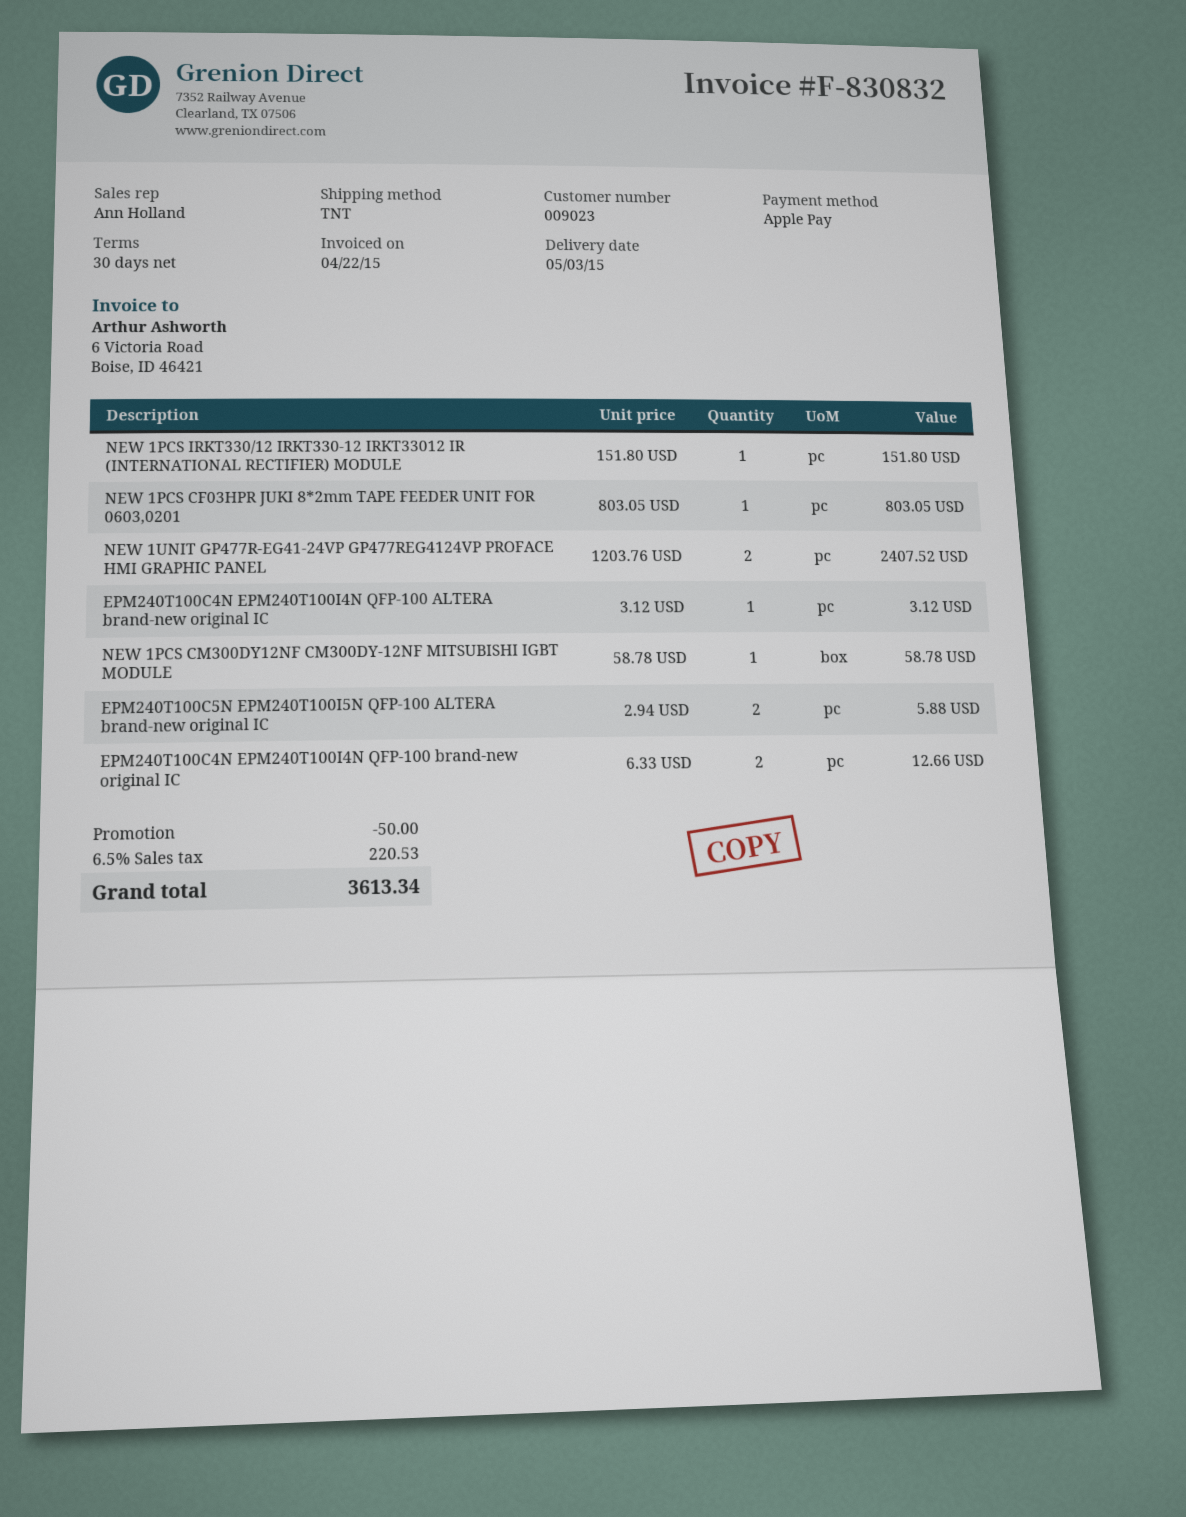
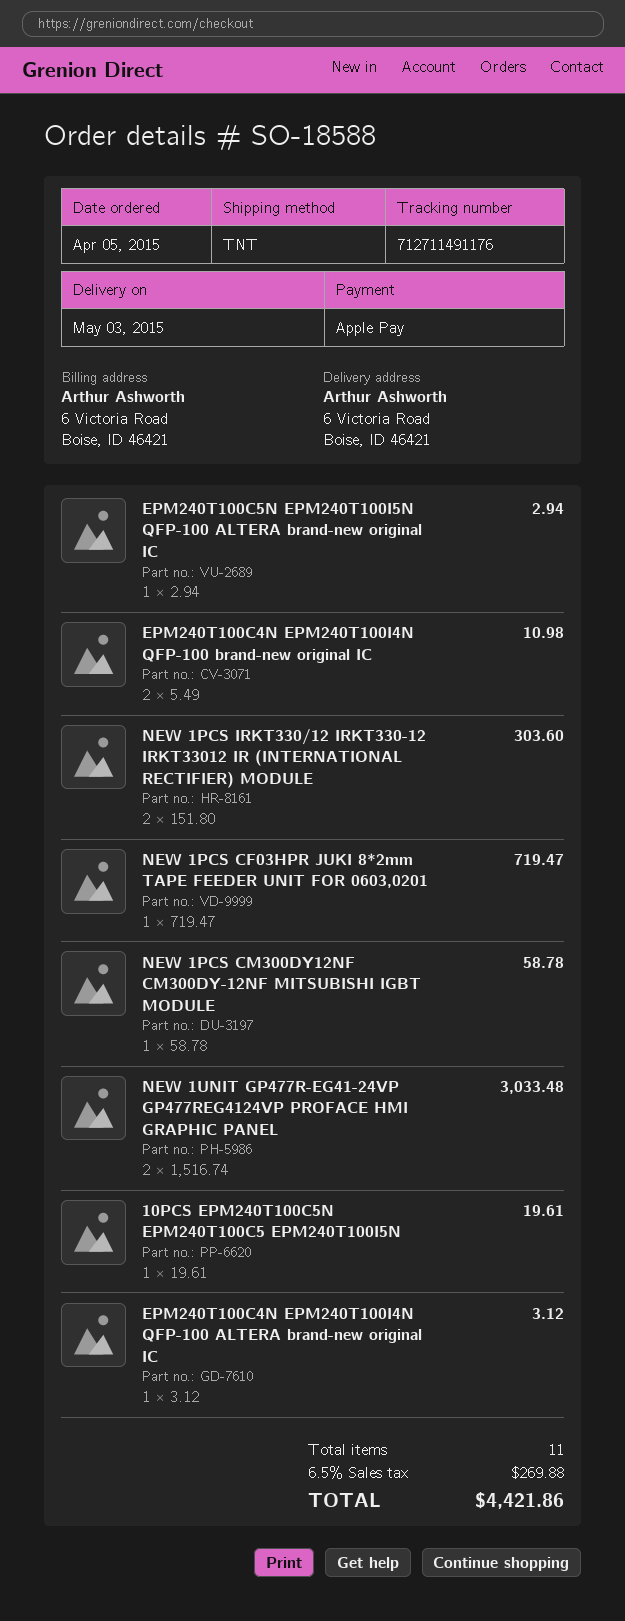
NEW 1PCS IRKT330/12 IRKT330-12 IRKT33012 IR (INTERNATIONAL RECTIFIER) MODULE: 1 x 151.80 = 151.80 -> 2 x 151.80 = 303.60
NEW 1PCS CF03HPR JUKI 8*2mm TAPE FEEDER UNIT FOR 0603,0201: 1 x 803.05 = 803.05 -> 1 x 719.47 = 719.47
NEW 1UNIT GP477R-EG41-24VP GP477REG4124VP PROFACE HMI GRAPHIC PANEL: 2 x 1203.76 = 2407.52 -> 2 x 1516.74 = 3033.48
EPM240T100C5N EPM240T100I5N QFP-100 ALTERA brand-new original IC: 2 x 2.94 = 5.88 -> 1 x 2.94 = 2.94
EPM240T100C4N EPM240T100I4N QFP-100 brand-new original IC: 2 x 6.33 = 12.66 -> 2 x 5.49 = 10.98
10PCS EPM240T100C5N EPM240T100C5 EPM240T100I5N: none -> 1 x 19.61 = 19.61
discount: 50.00 -> none
tax: 6.5% = 220.53 -> 6.5% = 269.88
total: 3613.34 -> 4421.86

